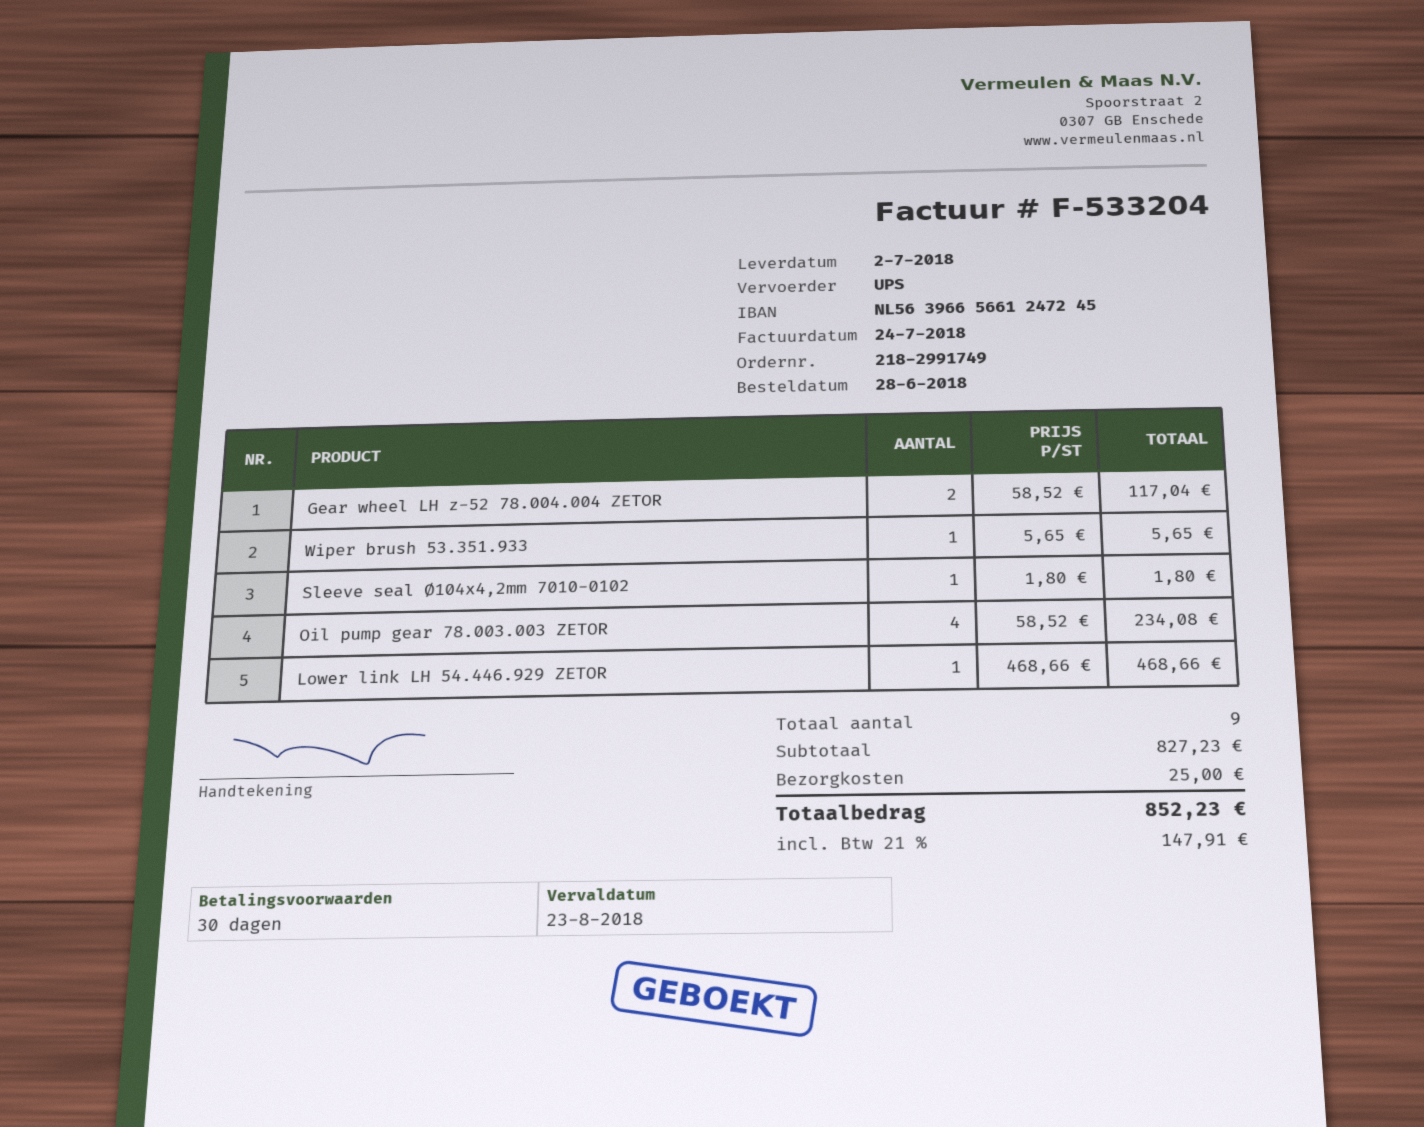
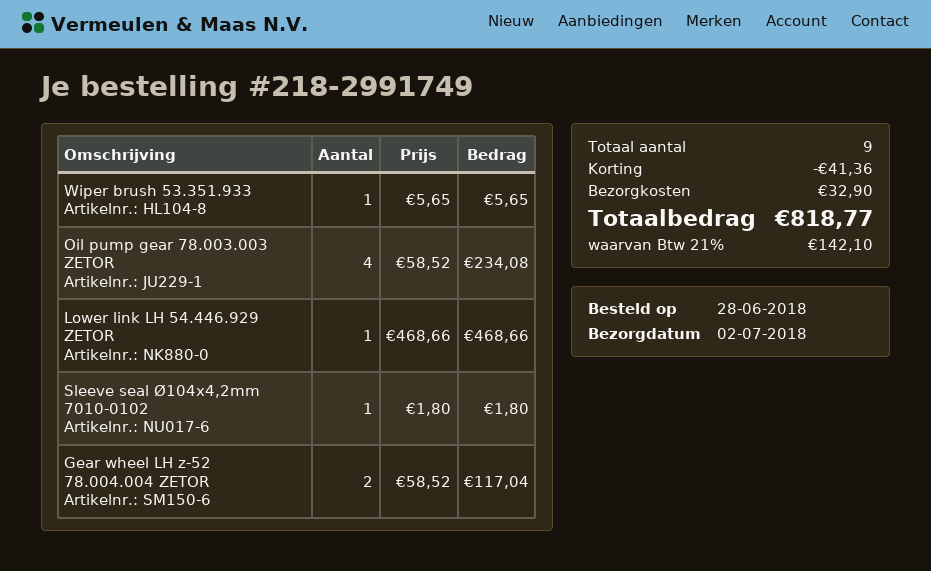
discount: none -> 41.36
shipping: 25.00 -> 32.90
tax: 21% = 147.91 -> 21% = 142.10
total: 852.23 -> 818.77

